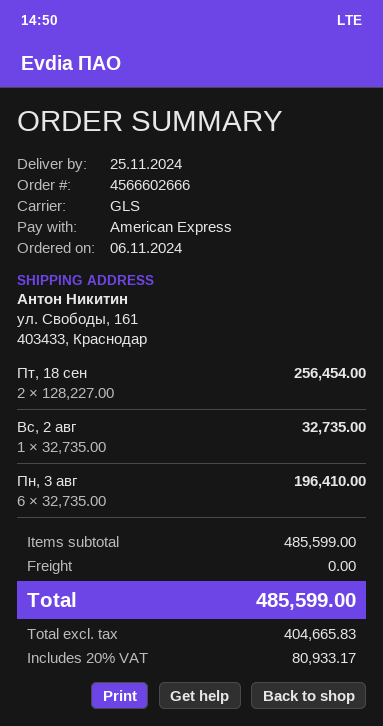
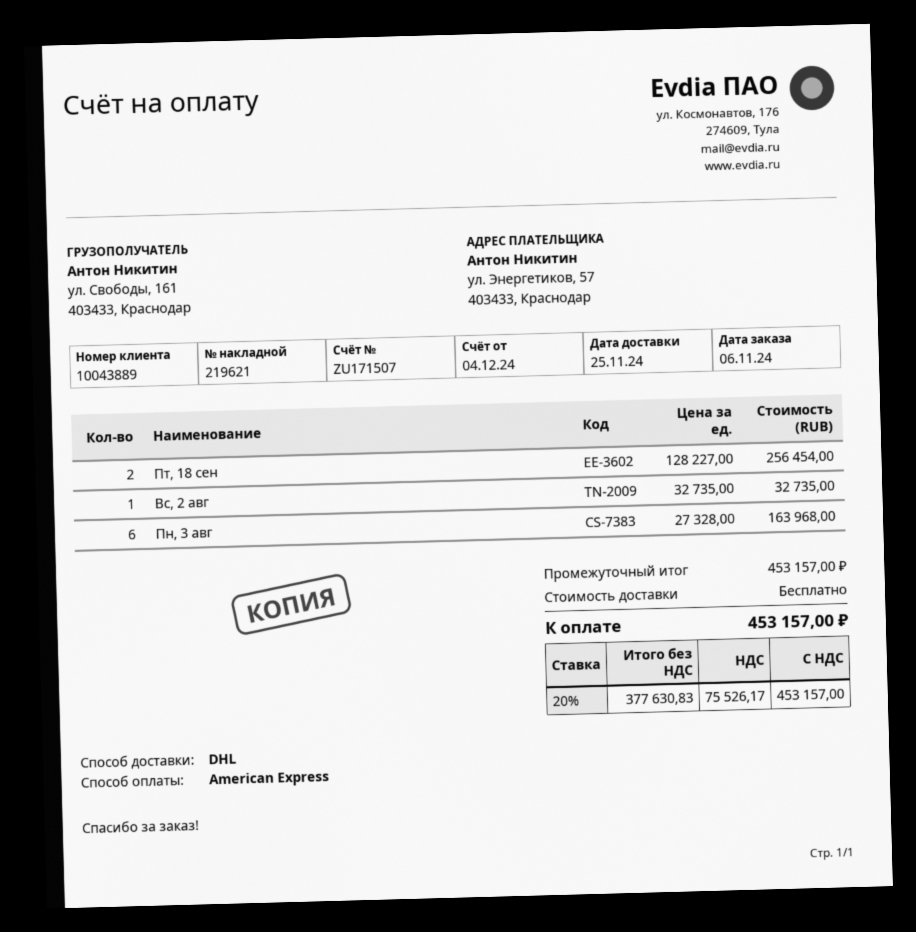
shipping method: GLS -> DHL
Пн, 3 авг: 6 x 32735.00 = 196410.00 -> 6 x 27328.00 = 163968.00
subtotal: 485599.00 -> 453157.00
net: 404665.83 -> 377630.83
tax: 20% = 80933.17 -> 20% = 75526.17
total: 485599.00 -> 453157.00

